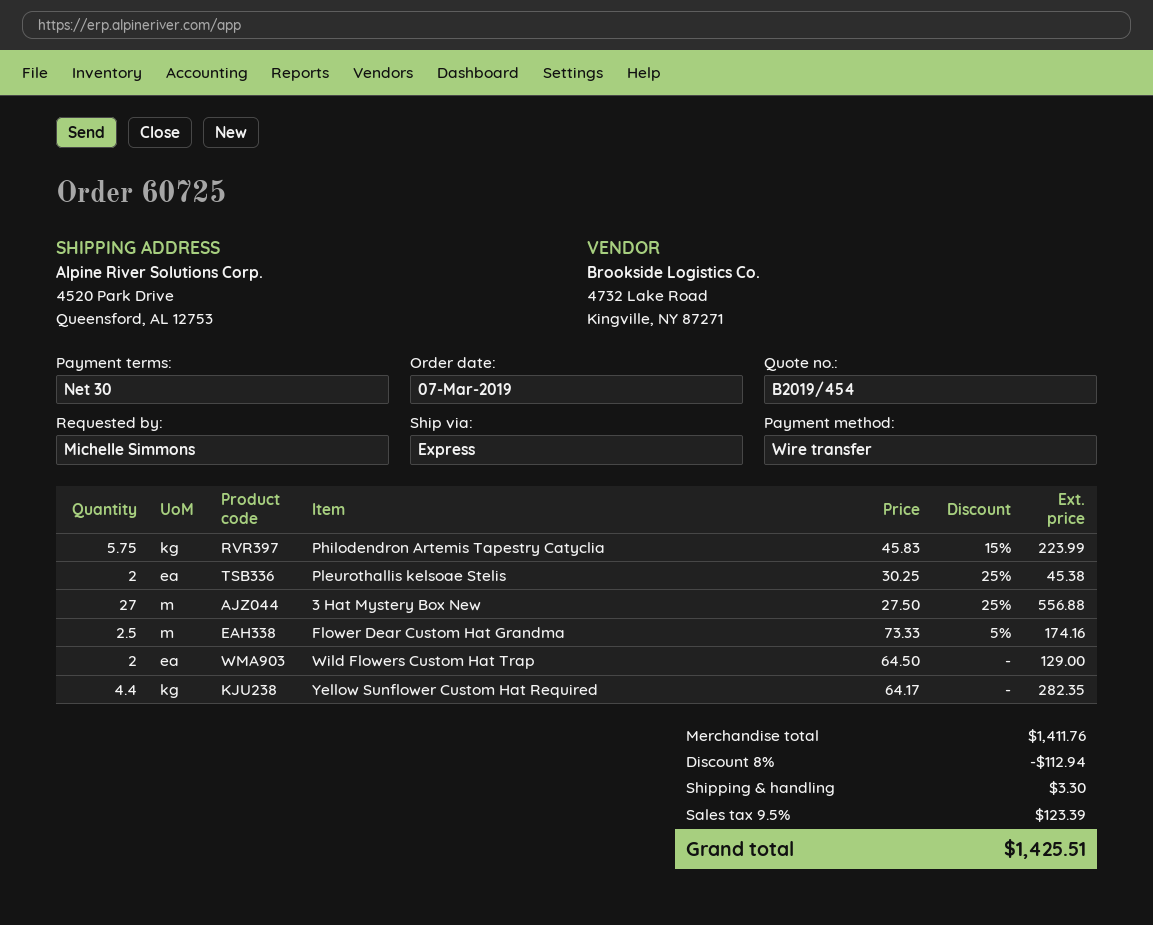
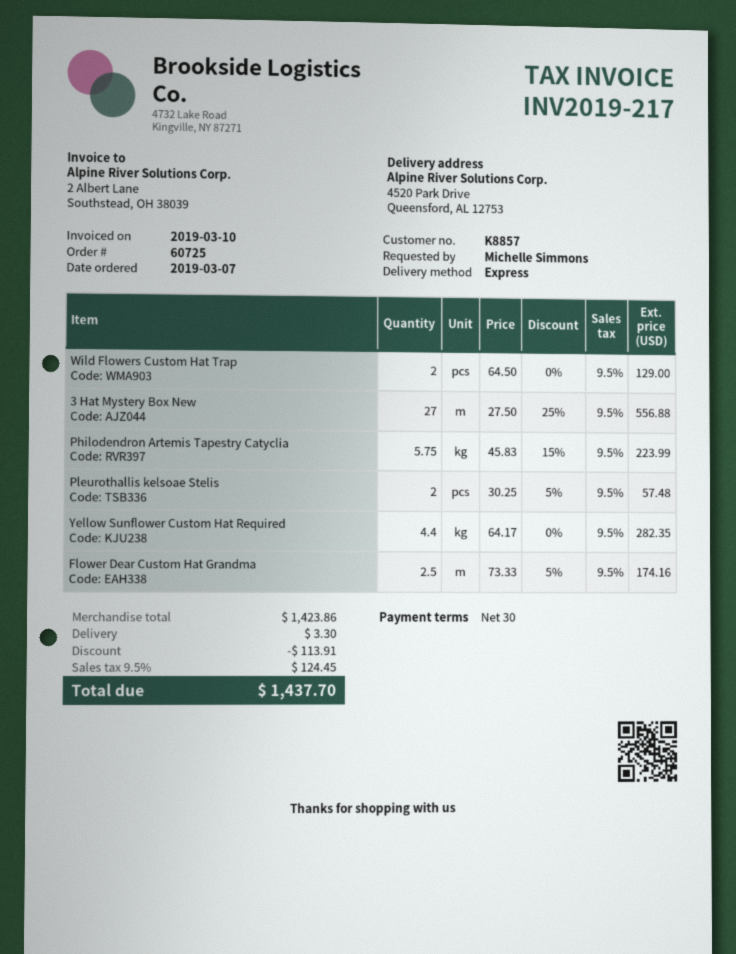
Pleurothallis kelsoae Stelis: 2 x 30.25 - 25% = 45.38 -> 2 x 30.25 - 5% = 57.48
subtotal: 1411.76 -> 1423.86
discount: 112.94 -> 113.91
tax: 9.5% = 123.39 -> 9.5% = 124.45
total: 1425.51 -> 1437.70

